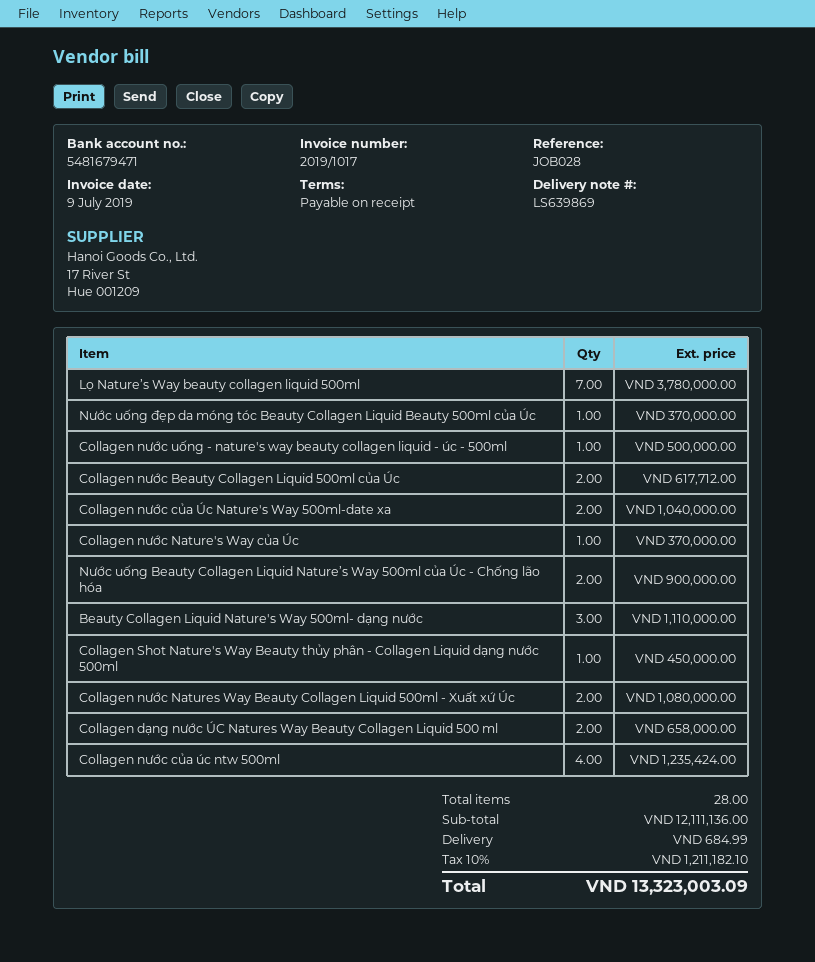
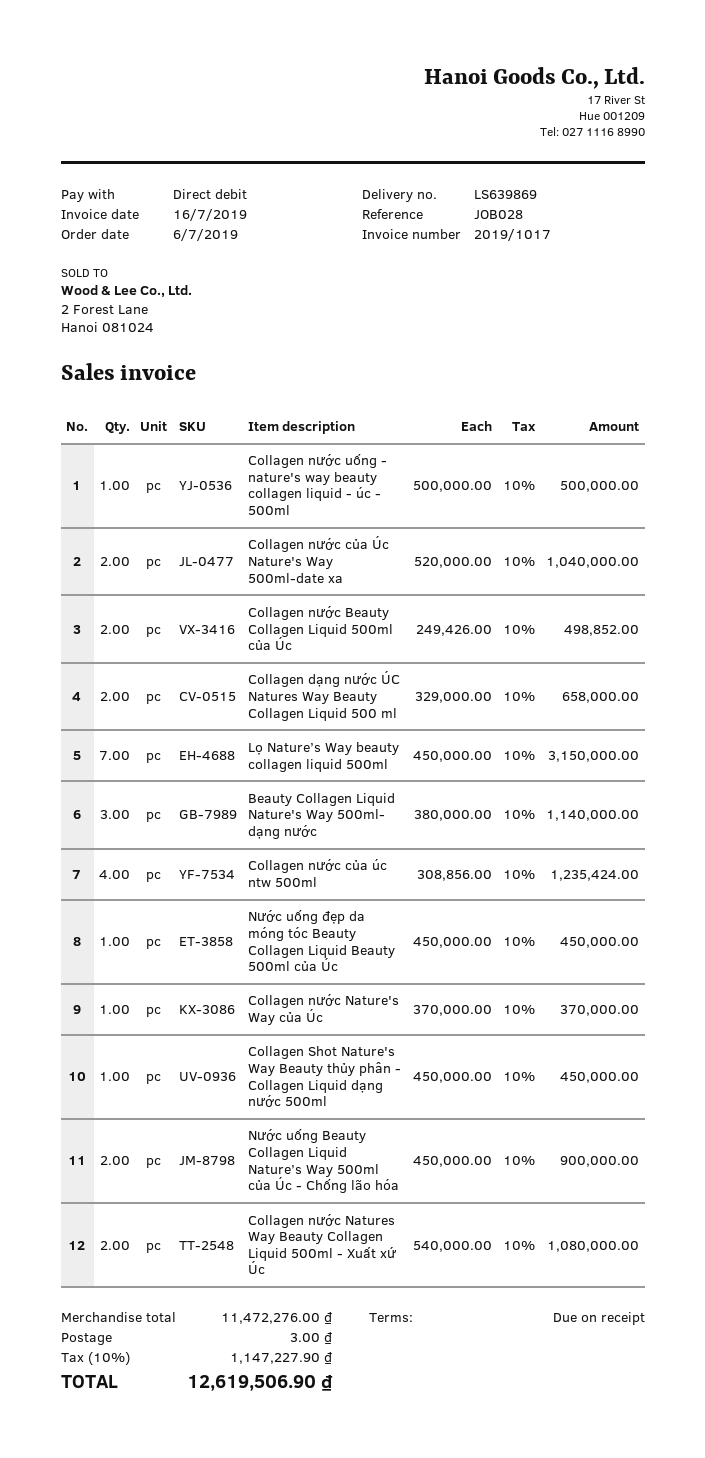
invoice date: 2019-07-09 -> 2019-07-16
Lọ Nature’s Way beauty collagen liquid 500ml: 7 for 3780000.00 -> 7 for 3150000.00
Nước uống đẹp da móng tóc Beauty Collagen Liquid Beauty 500ml của Úc: 1 for 370000.00 -> 1 for 450000.00
Collagen nước Beauty Collagen Liquid 500ml của Úc: 2 for 617712.00 -> 2 for 498852.00
Beauty Collagen Liquid Nature's Way 500ml- dạng nước: 3 for 1110000.00 -> 3 for 1140000.00
subtotal: 12111136.00 -> 11472276.00
shipping: 684.99 -> 3.00
tax: 10% = 1211182.10 -> 10% = 1147227.90
total: 13323003.09 -> 12619506.90

